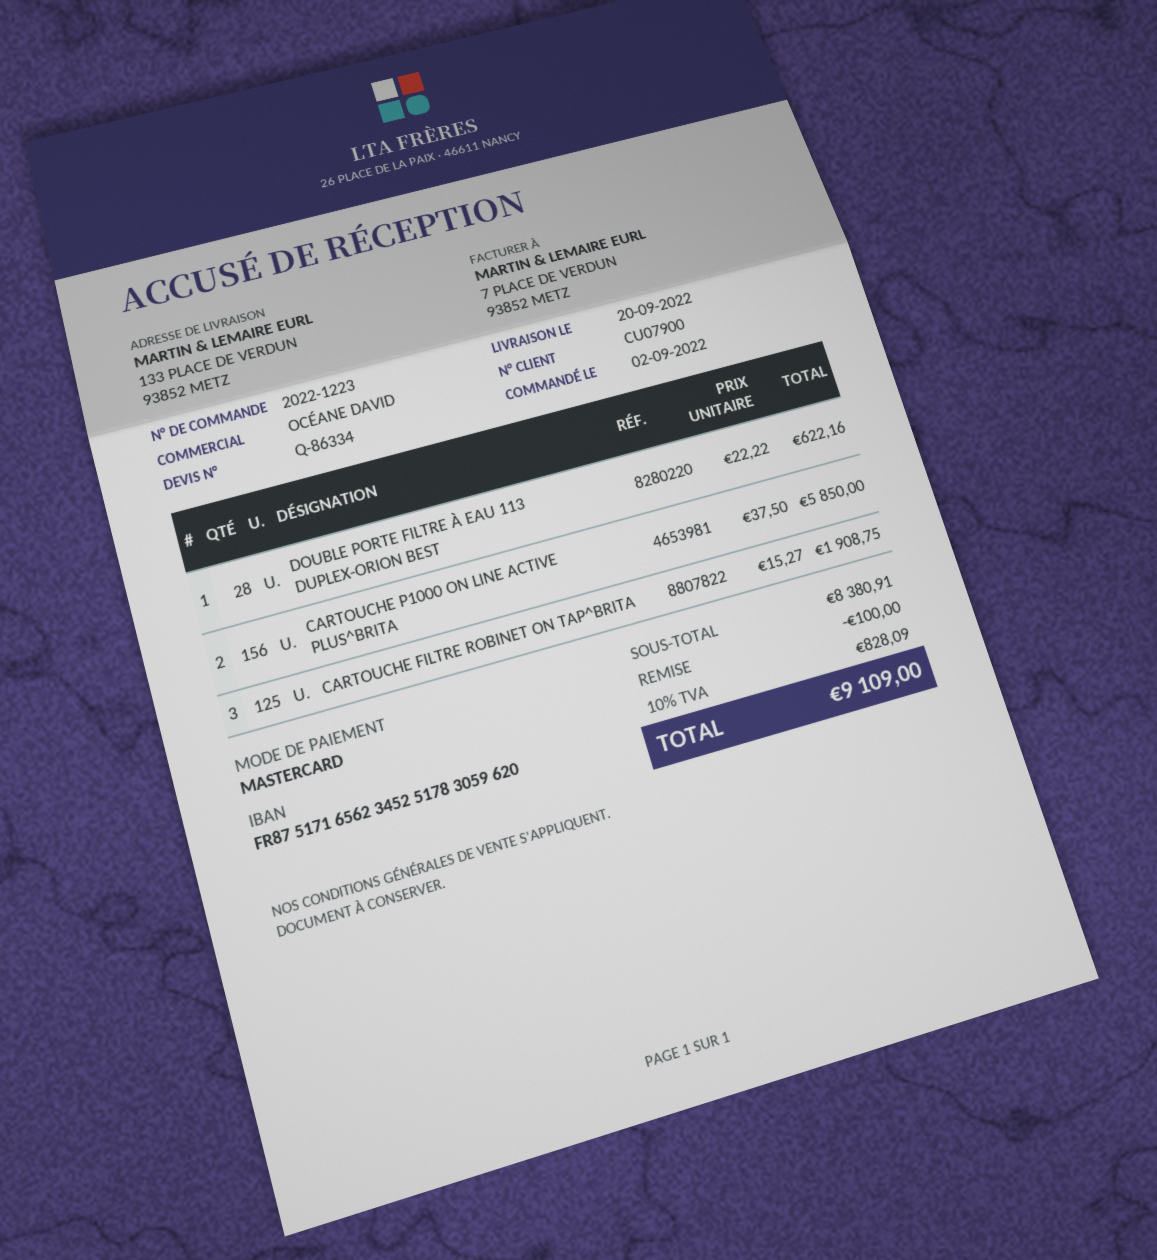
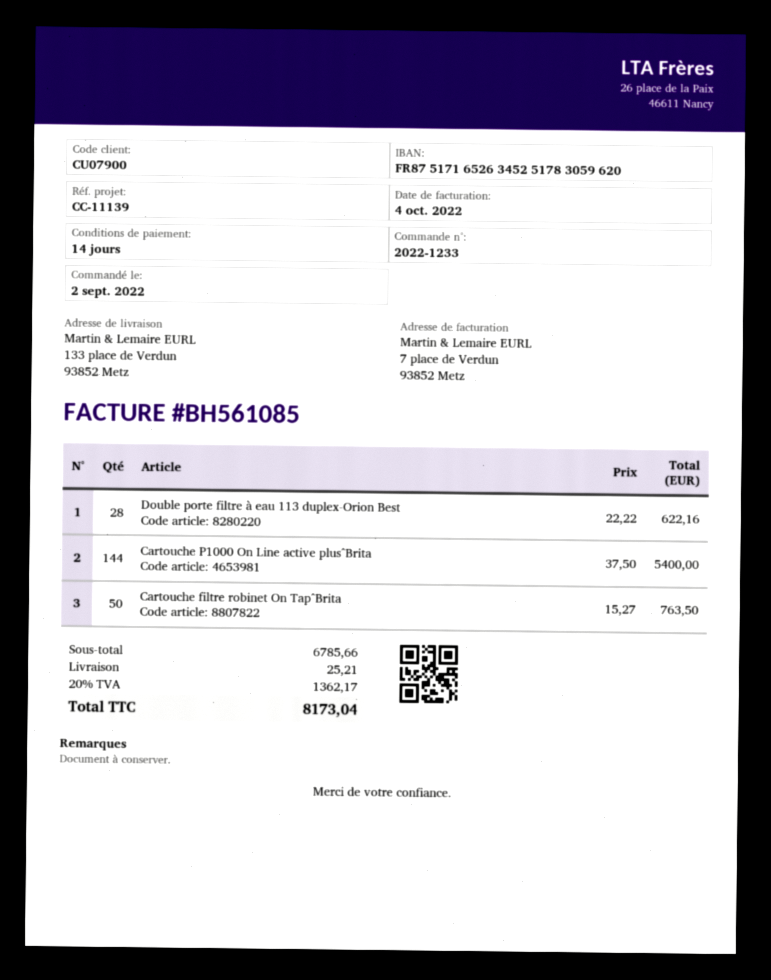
order number: 2022-1223 -> 2022-1233
bank account: FR8751716562345251783059620 -> FR8751716526345251783059620
CARTOUCHE P1000 ON LINE ACTIVE PLUS^BRITA: 156 x 37.50 = 5850.00 -> 144 x 37.50 = 5400.00
CARTOUCHE FILTRE ROBINET ON TAP^BRITA: 125 x 15.27 = 1908.75 -> 50 x 15.27 = 763.50
subtotal: 8380.91 -> 6785.66
discount: 100.00 -> none
shipping: none -> 25.21
tax: 10% = 828.09 -> 20% = 1362.17
total: 9109.00 -> 8173.04

